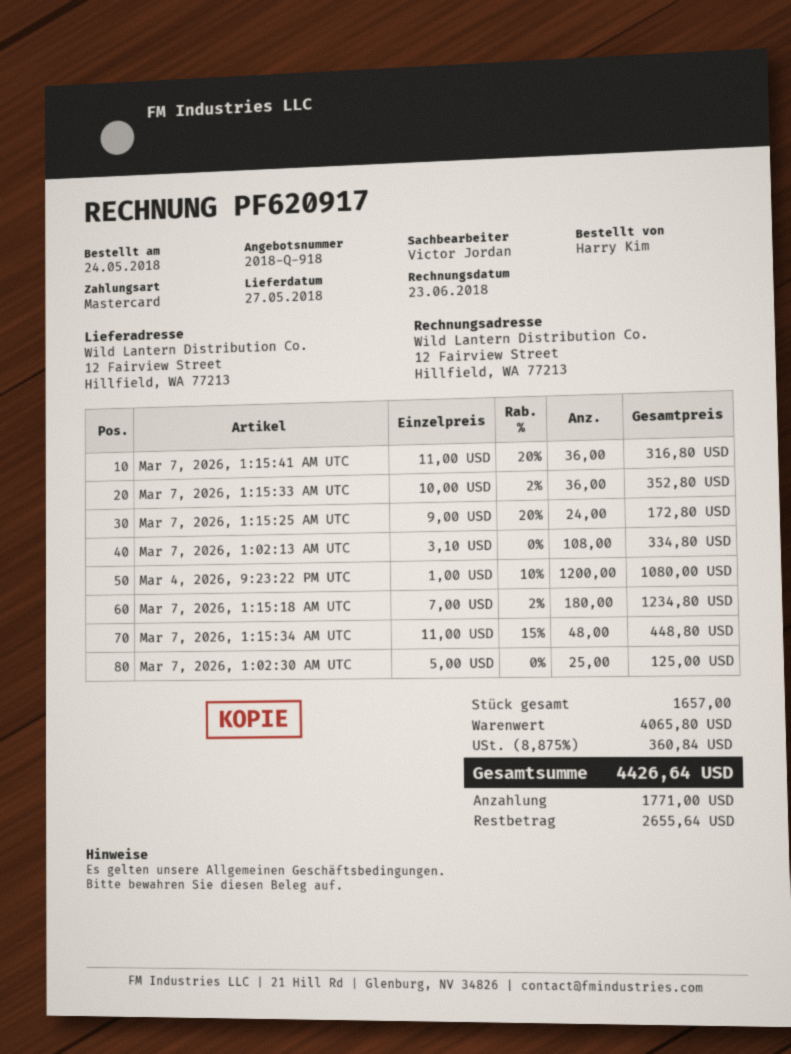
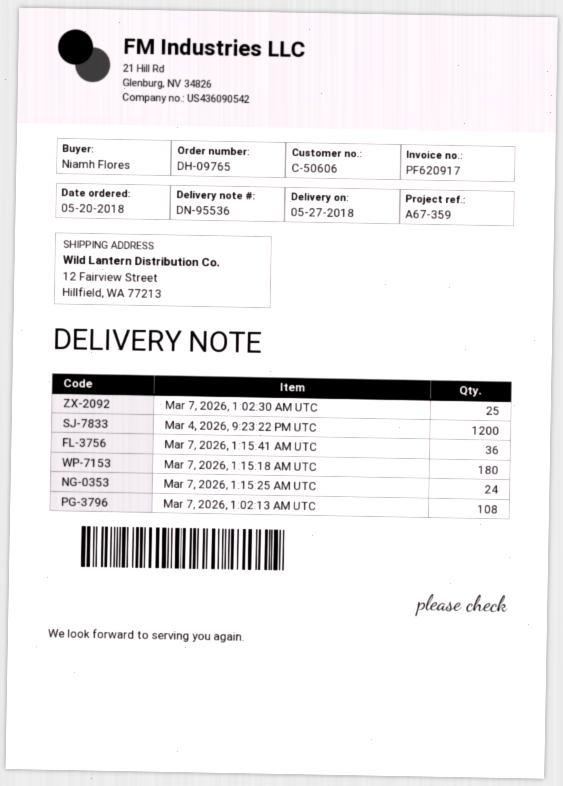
order date: 2018-05-24 -> 2018-05-20
ordered by: Harry Kim -> Niamh Flores
Mar 7, 2026, 1:15:33 AM UTC: 36 -> none
Mar 7, 2026, 1:15:34 AM UTC: 48 -> none

